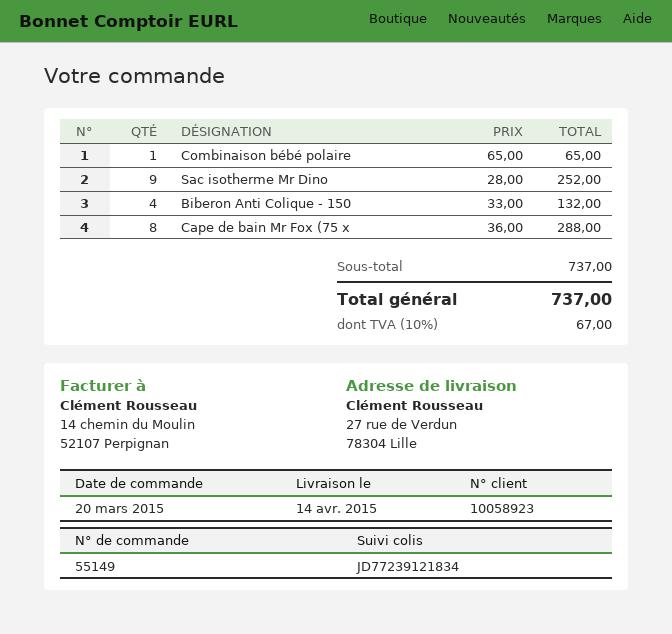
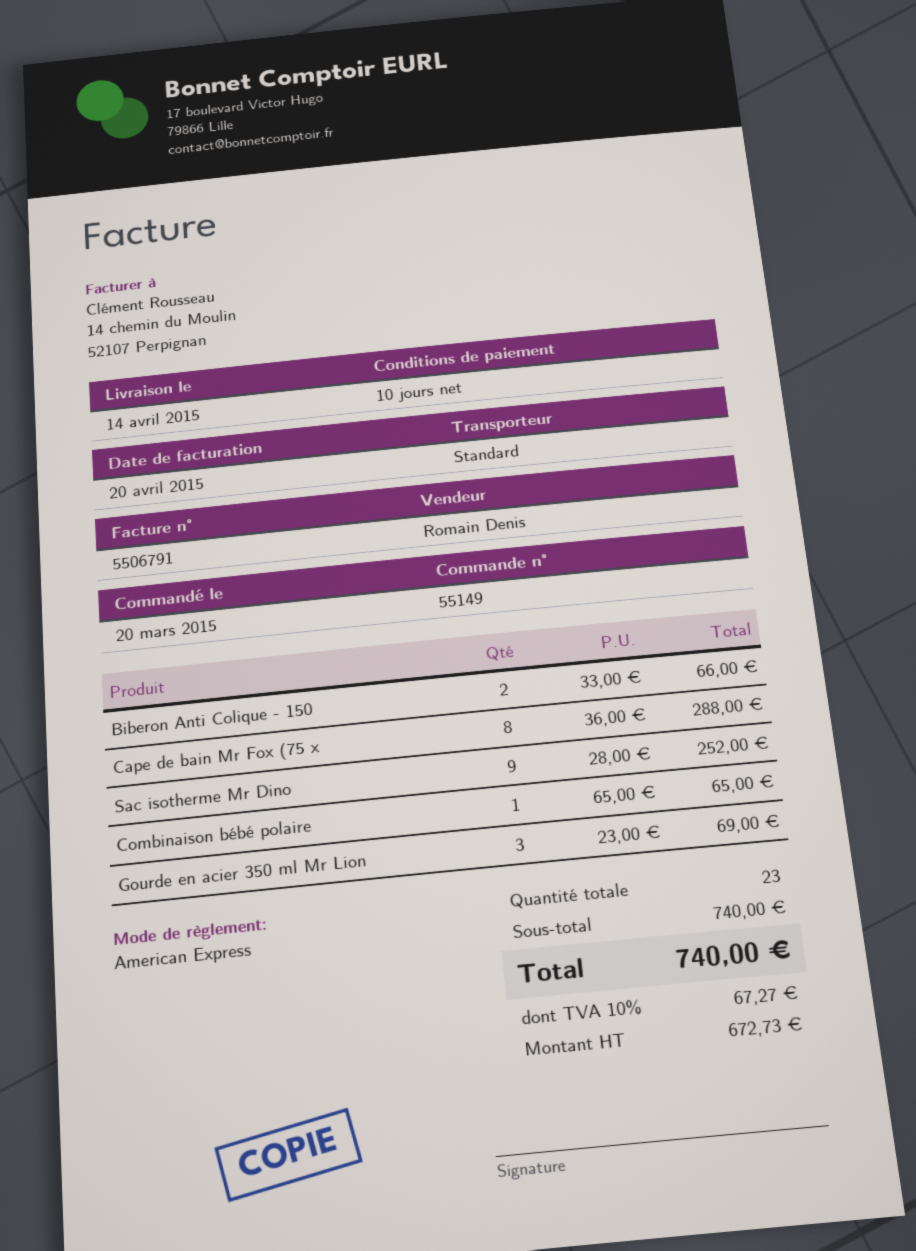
Biberon Anti Colique - 150: 4 x 33.00 = 132.00 -> 2 x 33.00 = 66.00
Gourde en acier 350 ml Mr Lion: none -> 3 x 23.00 = 69.00
subtotal: 737.00 -> 740.00
tax: 10% = 67.00 -> 10% = 67.27
total: 737.00 -> 740.00

